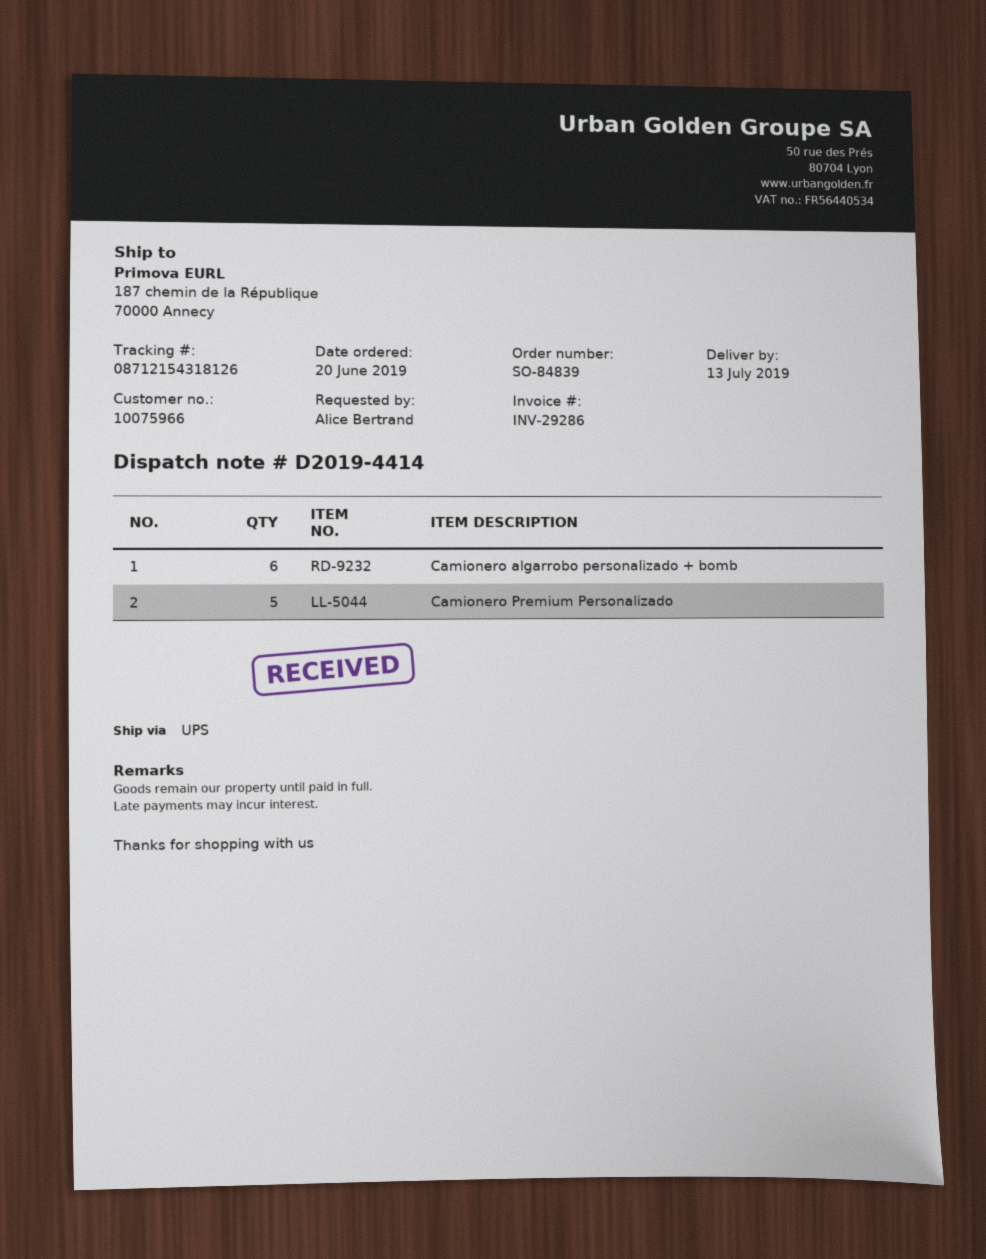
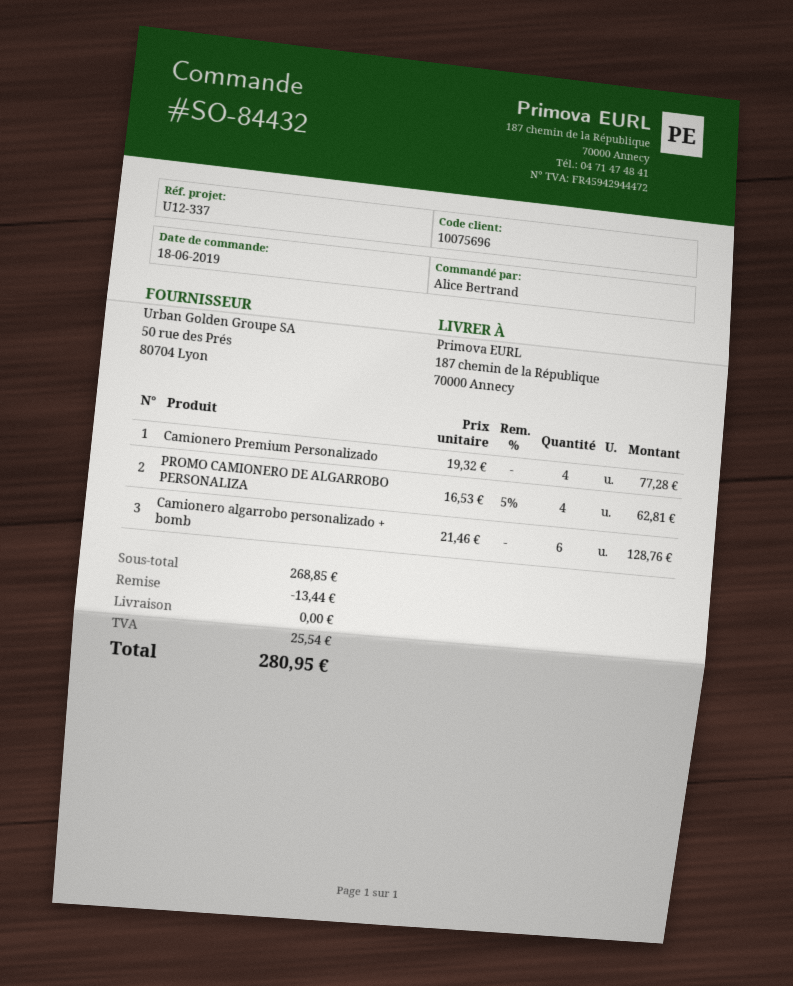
order number: SO-84839 -> SO-84432
order date: 2019-06-20 -> 2019-06-18
customer number: 10075966 -> 10075696
Camionero Premium Personalizado: 5 -> 4
PROMO CAMIONERO DE ALGARROBO PERSONALIZA: none -> 4

